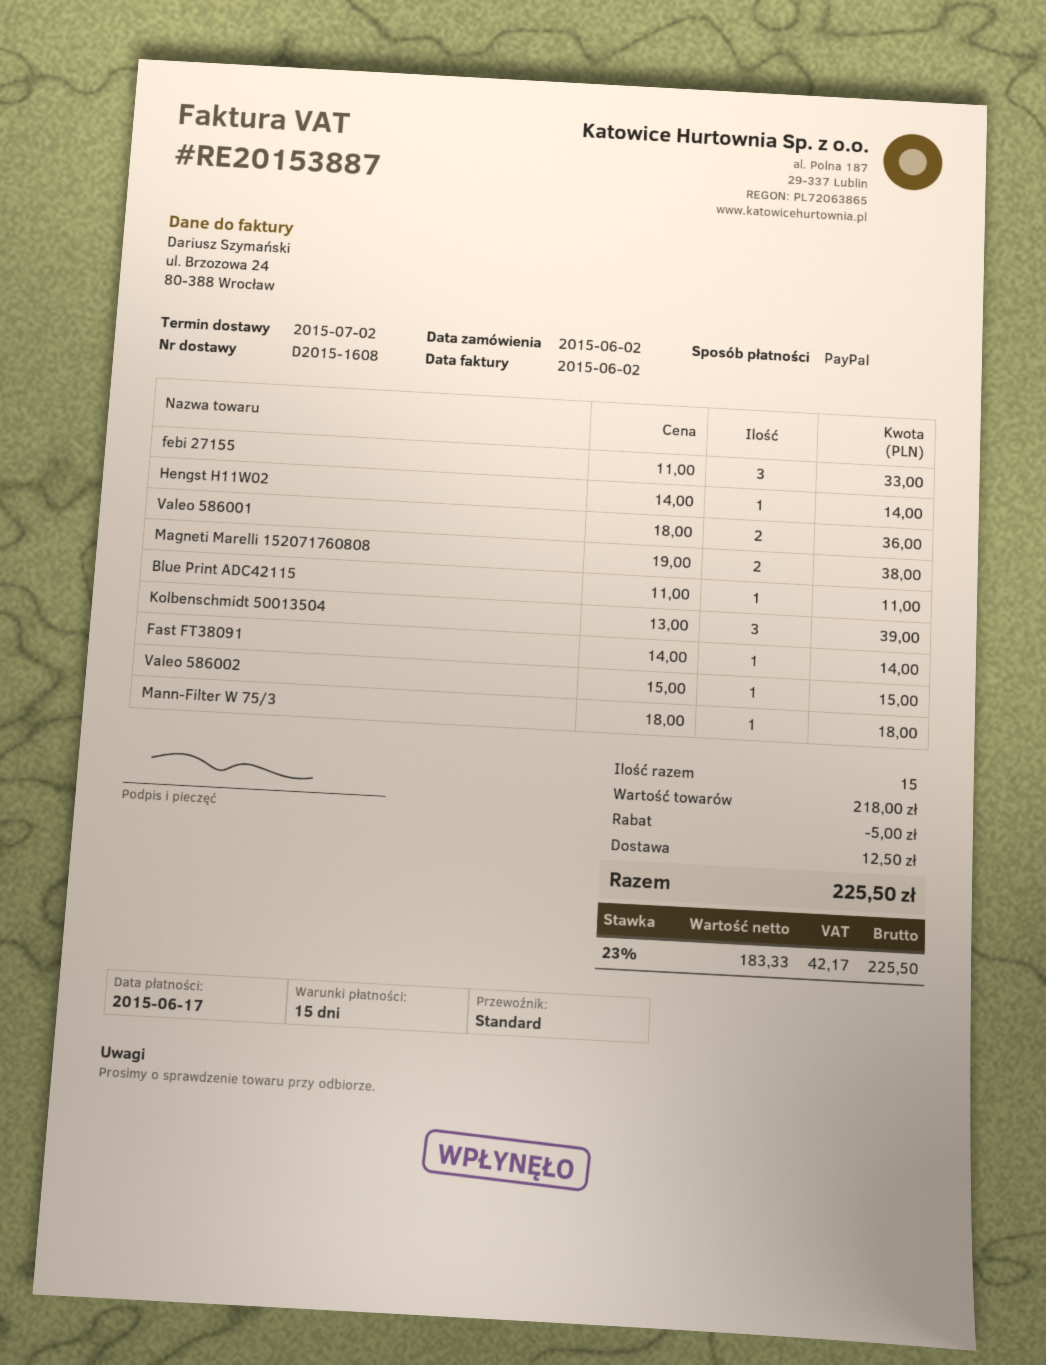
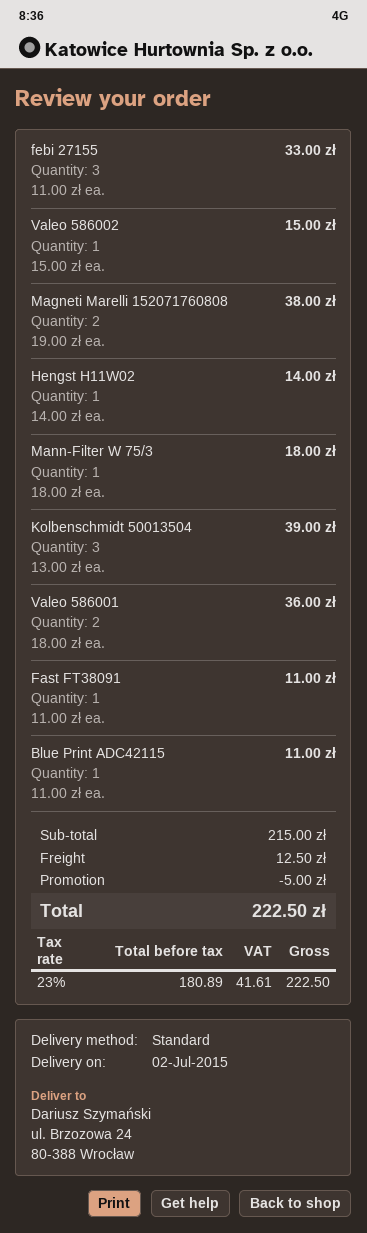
Fast FT38091: 1 x 14.00 = 14.00 -> 1 x 11.00 = 11.00
subtotal: 218.00 -> 215.00
net: 183.33 -> 180.89
tax: 23% = 42.17 -> 23% = 41.61
total: 225.50 -> 222.50

